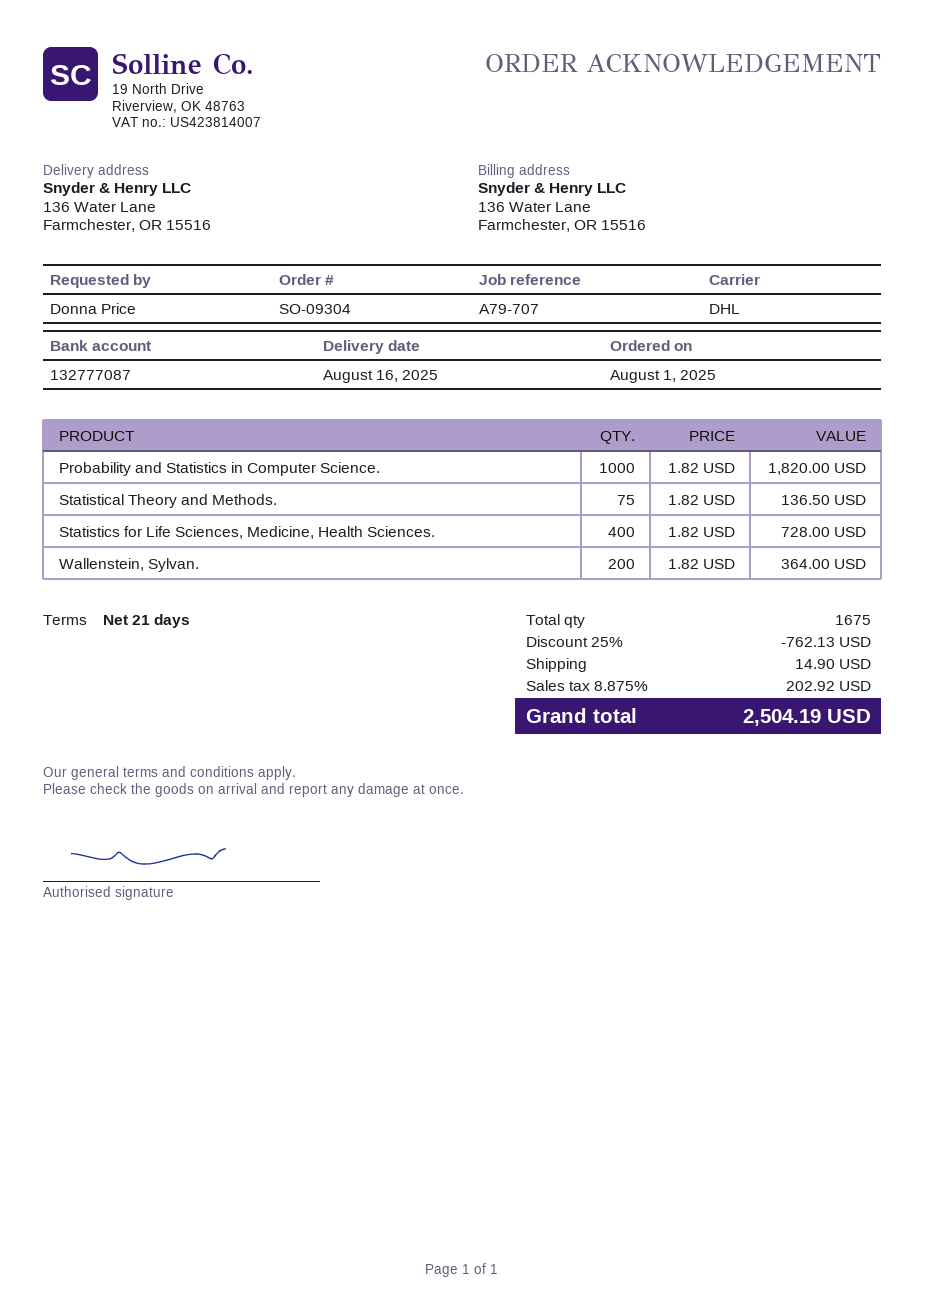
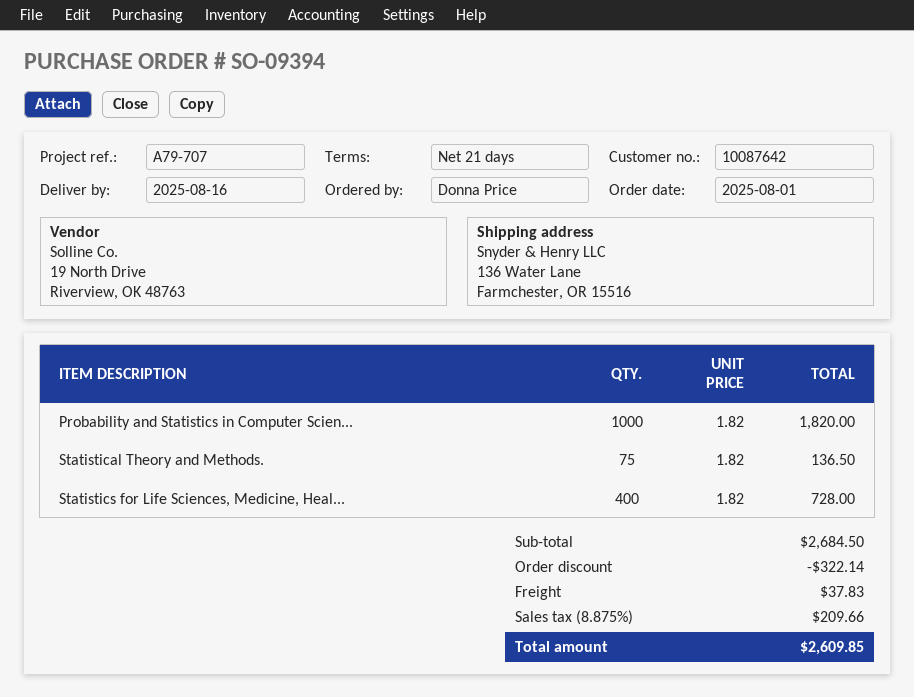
order number: SO-09304 -> SO-09394
Wallenstein, Sylvan.: 200 x 1.82 = 364.00 -> none
discount: 762.13 -> 322.14
shipping: 14.90 -> 37.83
tax: 8.875% = 202.92 -> 8.875% = 209.66
total: 2504.19 -> 2609.85

